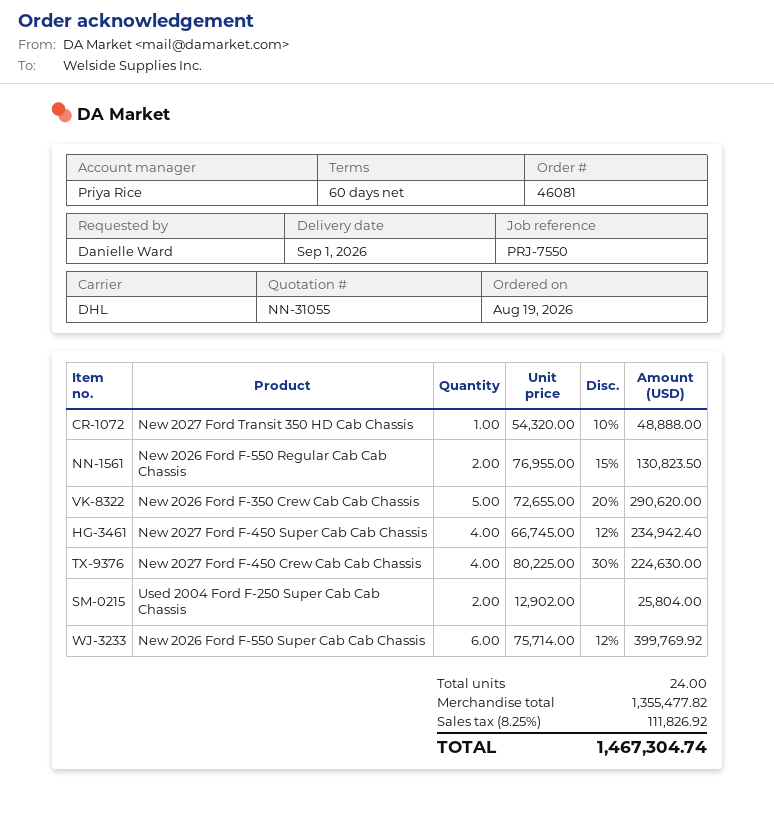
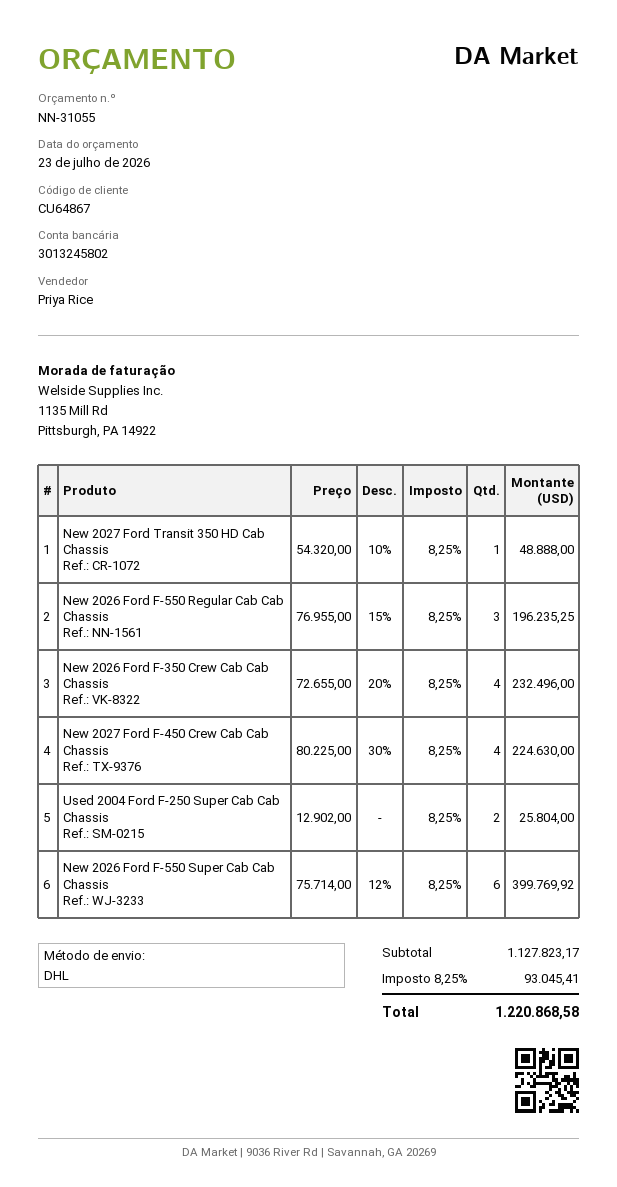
New 2026 Ford F-550 Regular Cab Cab Chassis: 2 x 76955.00 - 15% = 130823.50 -> 3 x 76955.00 - 15% = 196235.25
New 2026 Ford F-350 Crew Cab Cab Chassis: 5 x 72655.00 - 20% = 290620.00 -> 4 x 72655.00 - 20% = 232496.00
New 2027 Ford F-450 Super Cab Cab Chassis: 4 x 66745.00 - 12% = 234942.40 -> none
subtotal: 1355477.82 -> 1127823.17
tax: 8.25% = 111826.92 -> 8.25% = 93045.41
total: 1467304.74 -> 1220868.58

